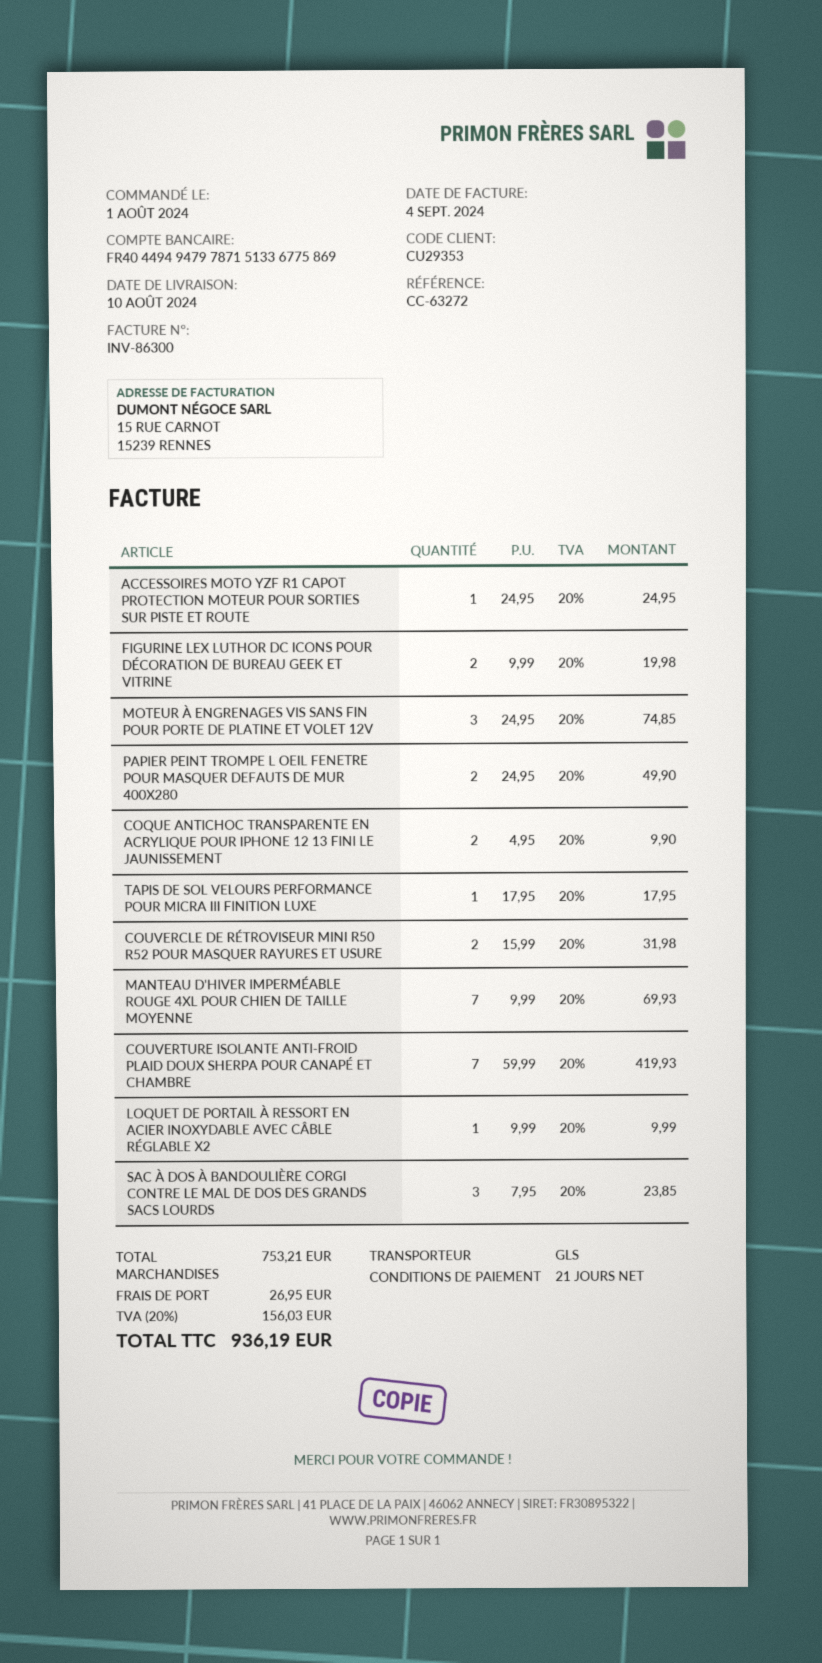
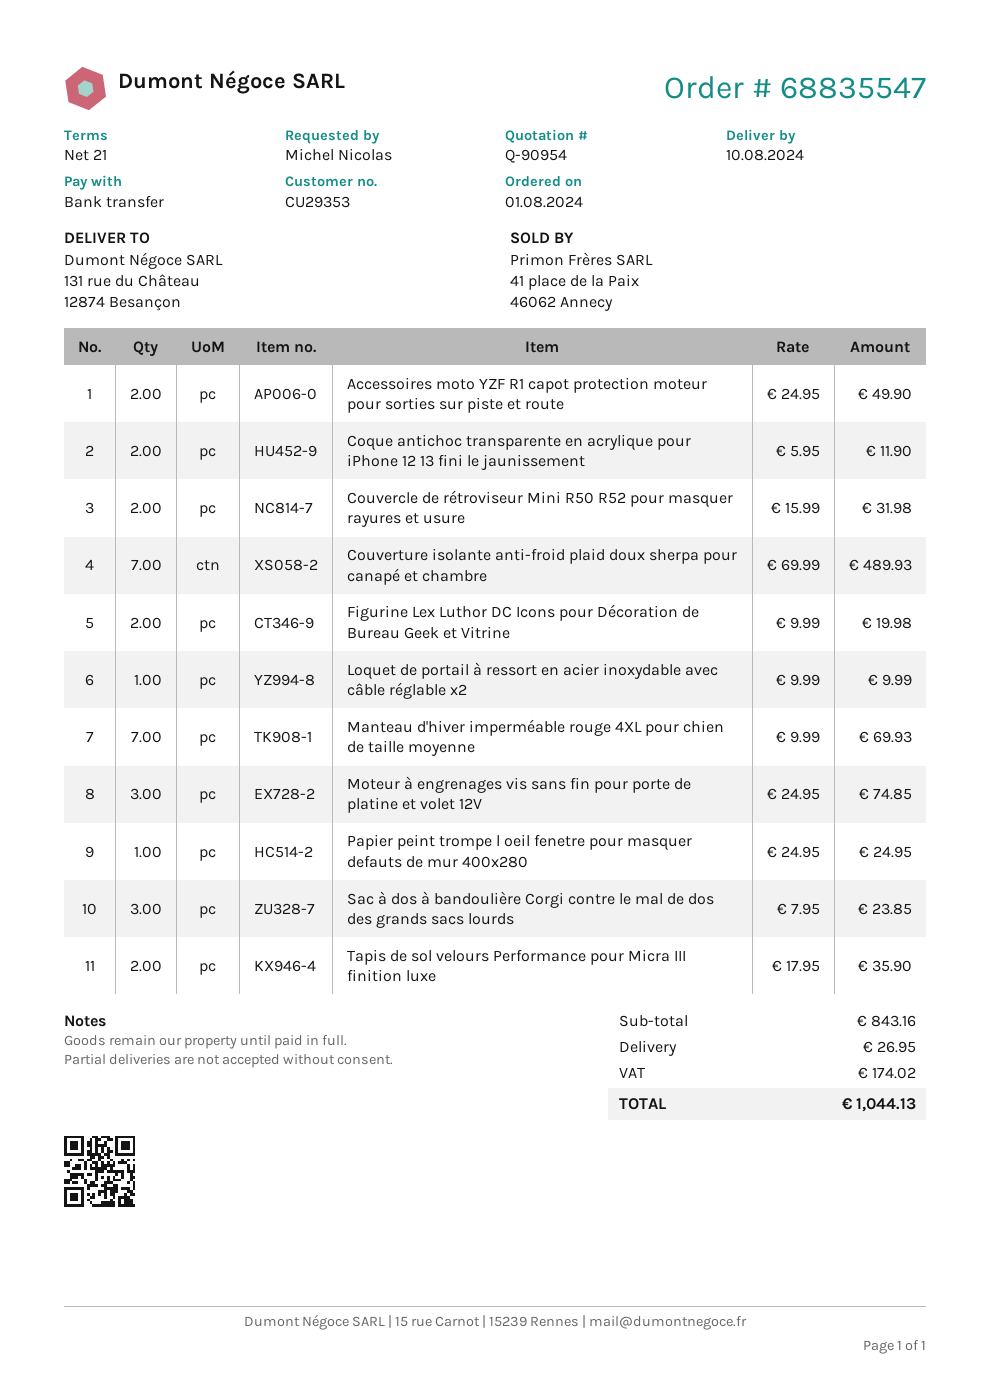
ACCESSOIRES MOTO YZF R1 CAPOT PROTECTION MOTEUR POUR SORTIES SUR PISTE ET ROUTE: 1 x 24.95 = 24.95 -> 2 x 24.95 = 49.90
PAPIER PEINT TROMPE L OEIL FENETRE POUR MASQUER DEFAUTS DE MUR 400X280: 2 x 24.95 = 49.90 -> 1 x 24.95 = 24.95
COQUE ANTICHOC TRANSPARENTE EN ACRYLIQUE POUR IPHONE 12 13 FINI LE JAUNISSEMENT: 2 x 4.95 = 9.90 -> 2 x 5.95 = 11.90
TAPIS DE SOL VELOURS PERFORMANCE POUR MICRA III FINITION LUXE: 1 x 17.95 = 17.95 -> 2 x 17.95 = 35.90
COUVERTURE ISOLANTE ANTI-FROID PLAID DOUX SHERPA POUR CANAPÉ ET CHAMBRE: 7 x 59.99 = 419.93 -> 7 x 69.99 = 489.93
subtotal: 753.21 -> 843.16
tax: 156.03 -> 174.02
total: 936.19 -> 1044.13

